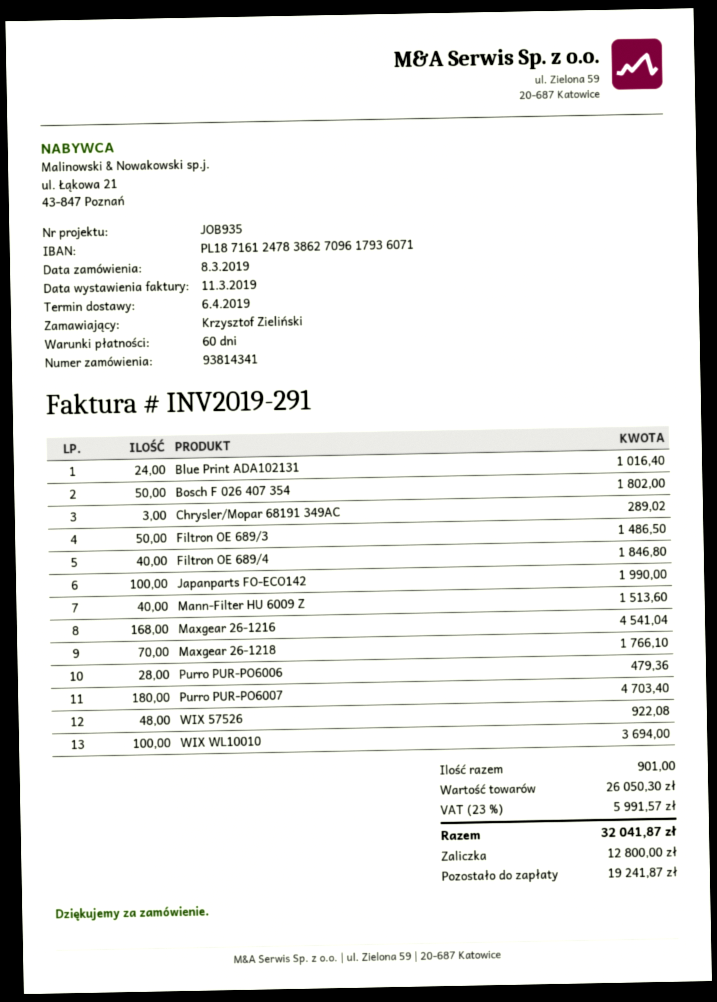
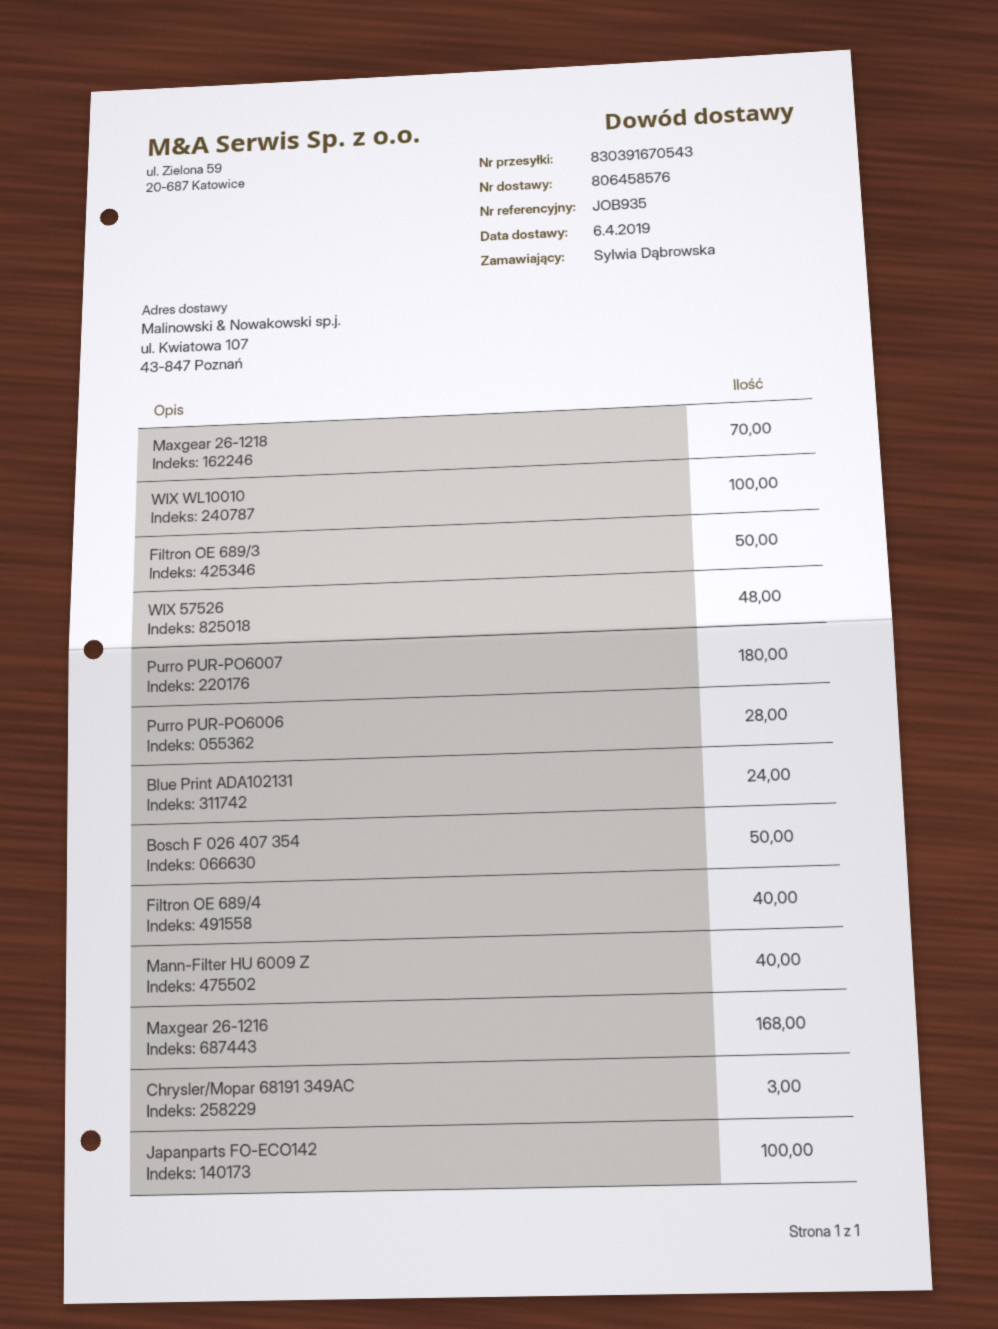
ordered by: Krzysztof Zieliński -> Sylwia Dąbrowska

